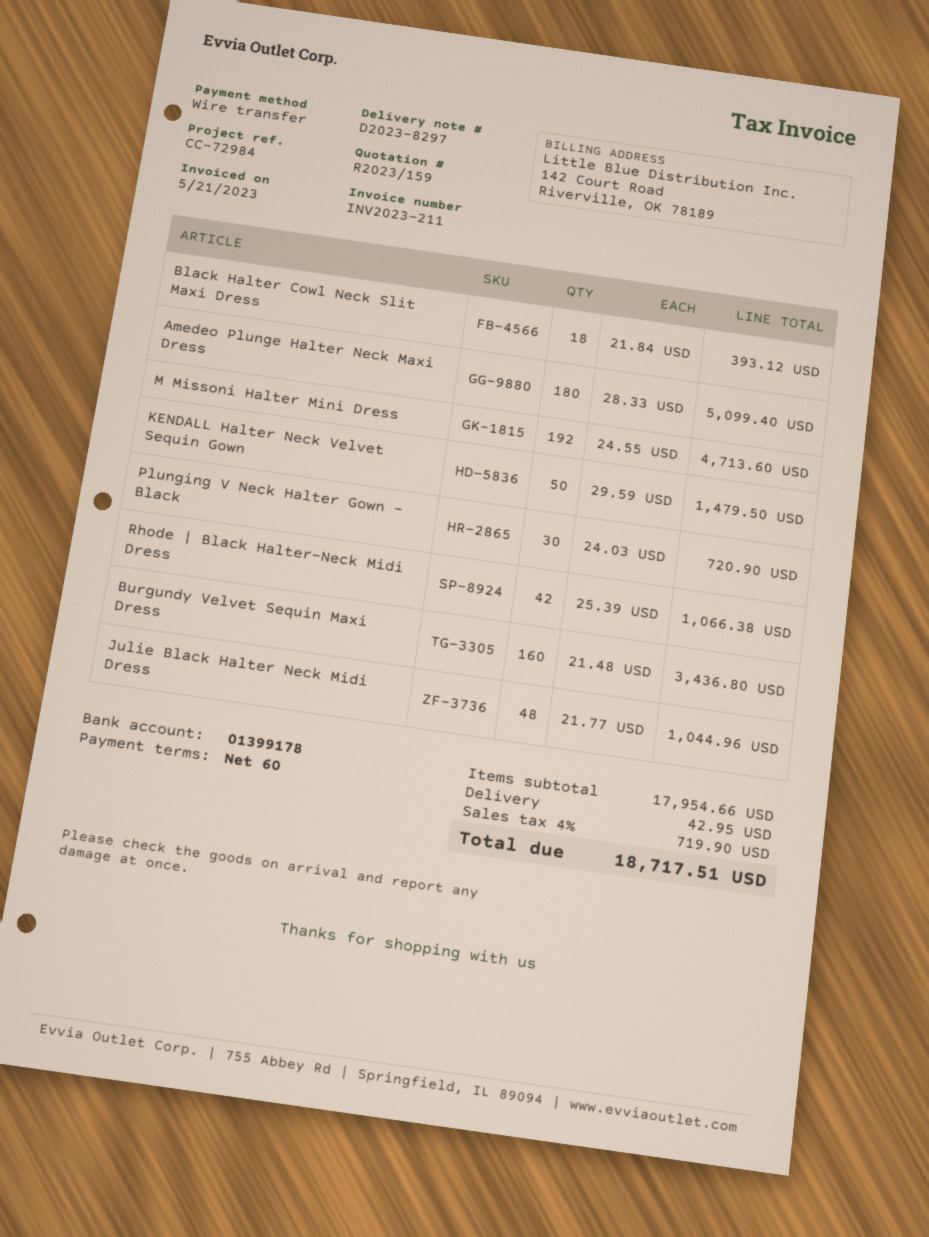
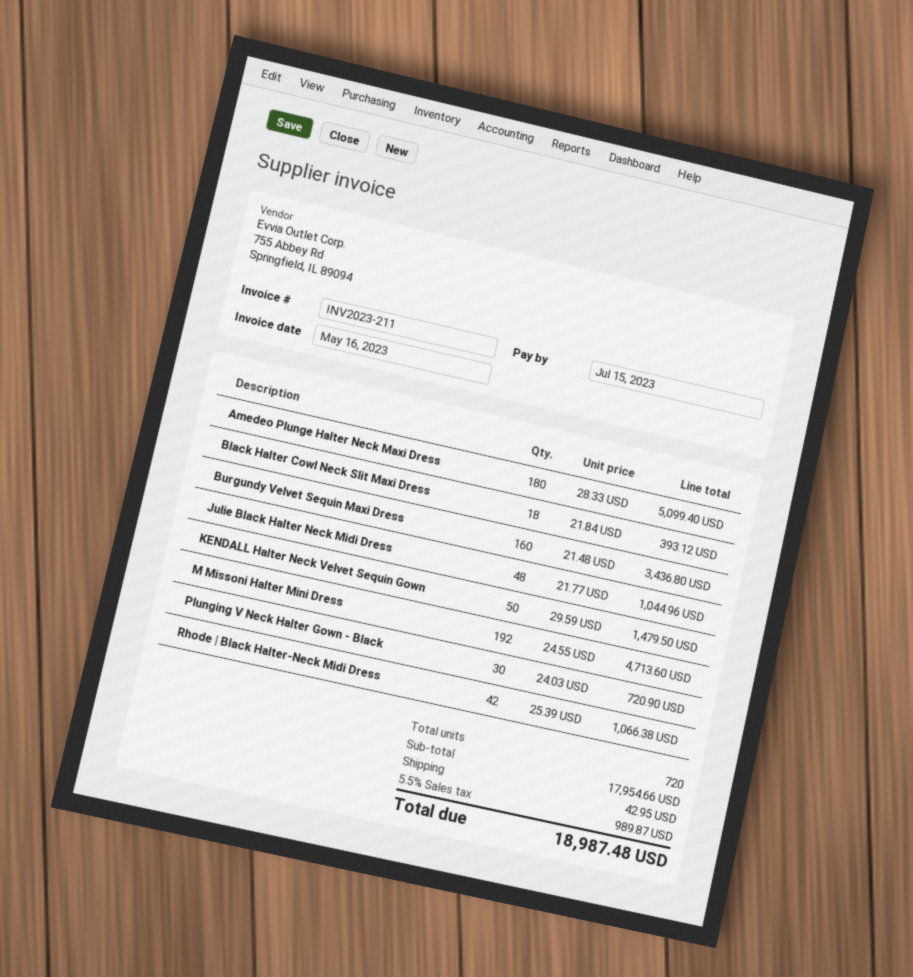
invoice date: 2023-05-21 -> 2023-05-16
tax: 4% = 719.90 -> 5.5% = 989.87
total: 18717.51 -> 18987.48

